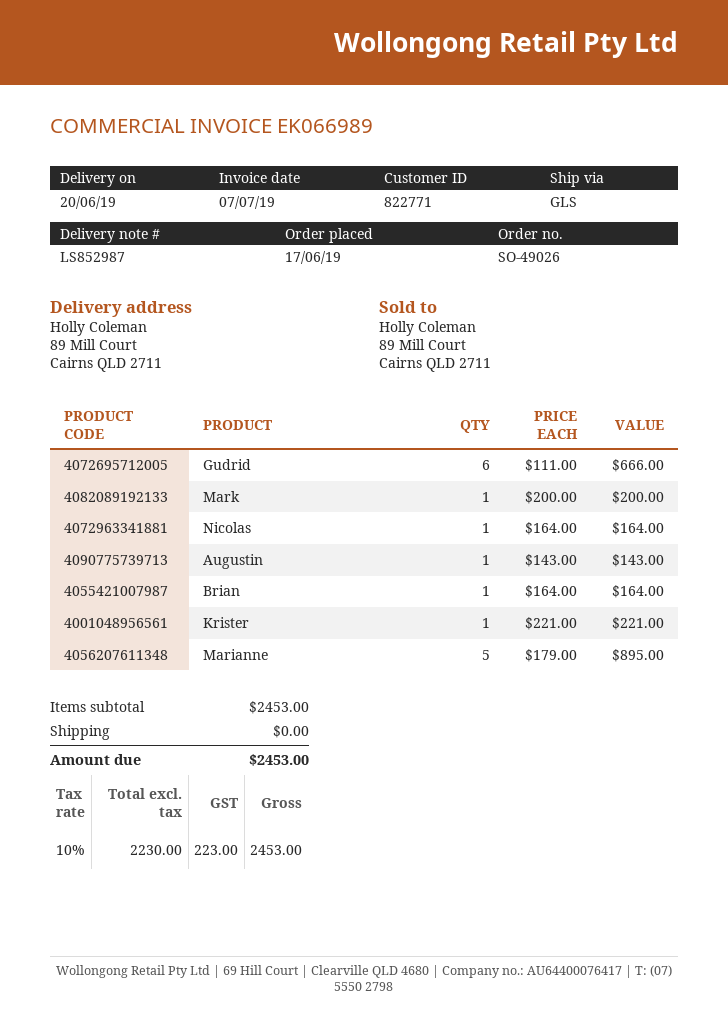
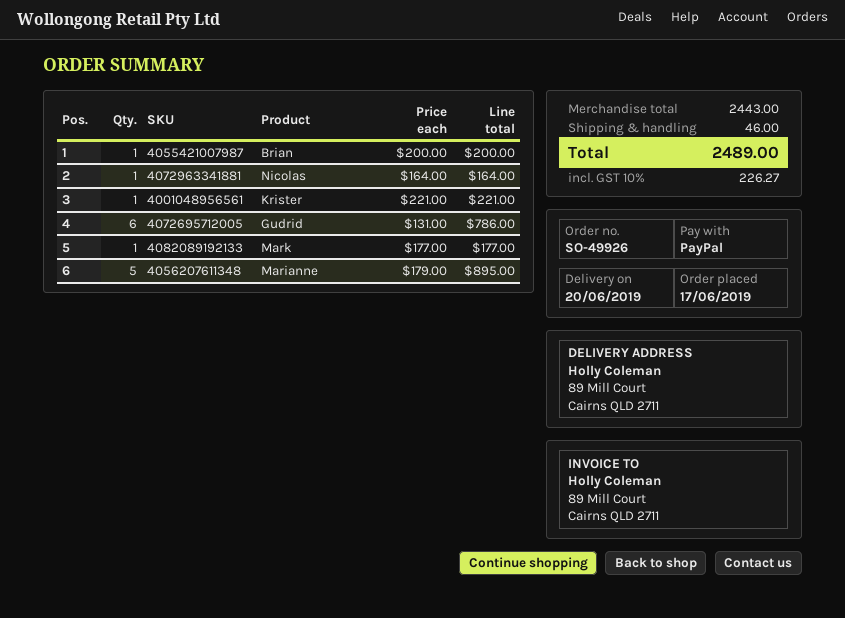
order number: SO-49026 -> SO-49926
Gudrid: 6 x 111.00 = 666.00 -> 6 x 131.00 = 786.00
Mark: 1 x 200.00 = 200.00 -> 1 x 177.00 = 177.00
Augustin: 1 x 143.00 = 143.00 -> none
Brian: 1 x 164.00 = 164.00 -> 1 x 200.00 = 200.00
subtotal: 2453.00 -> 2443.00
shipping: 0.00 -> 46.00
tax: 10% = 223.00 -> 10% = 226.27
total: 2453.00 -> 2489.00

